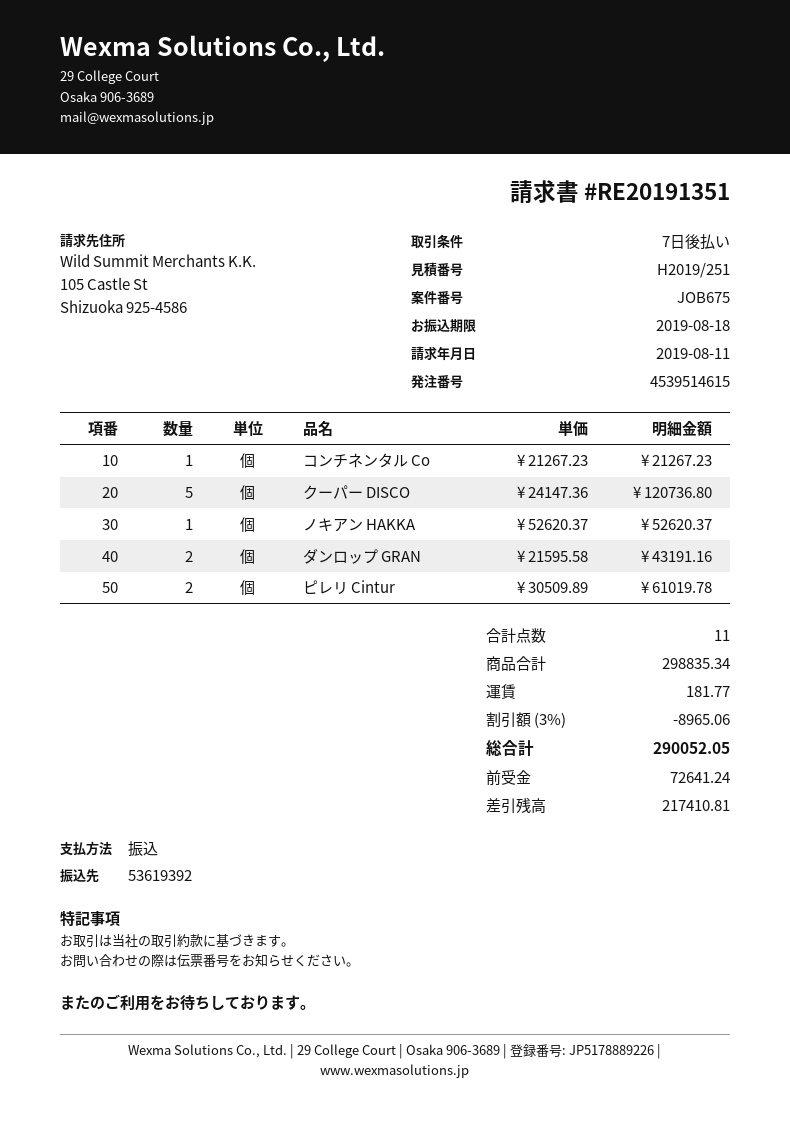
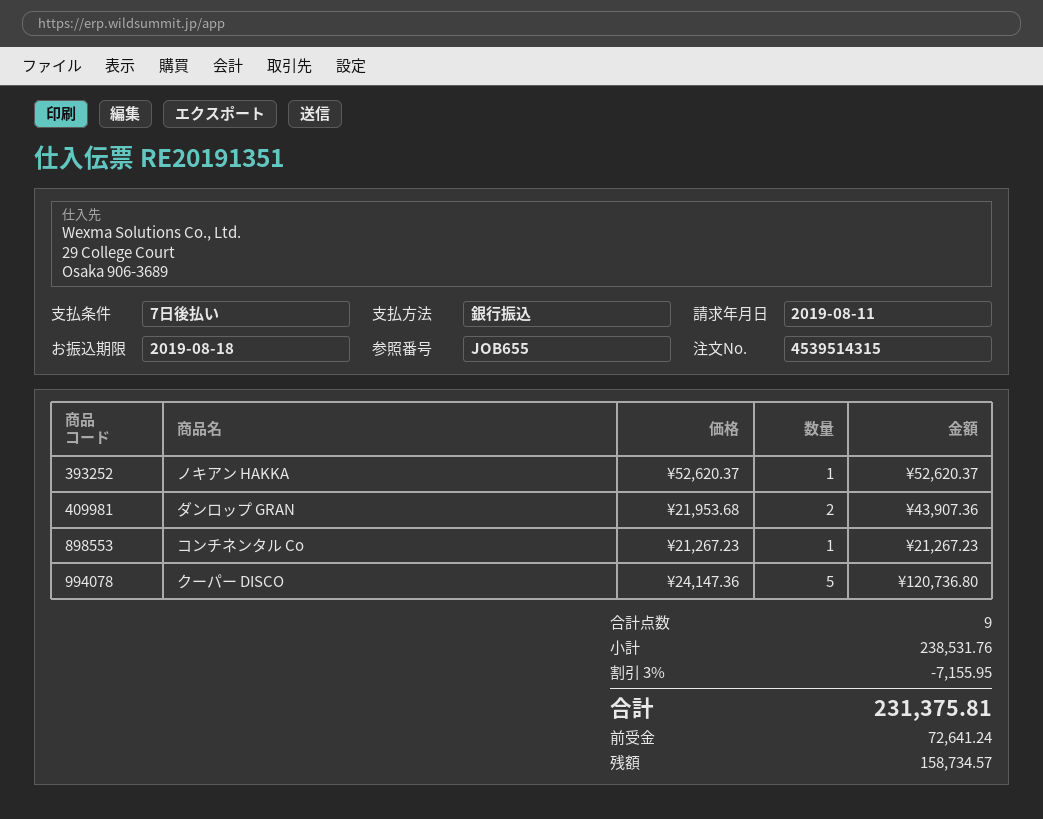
order number: 4539514615 -> 4539514315
reference: JOB675 -> JOB655
ダンロップ GRAN: 2 x 21595.58 = 43191.16 -> 2 x 21953.68 = 43907.36
ピレリ Cintur: 2 x 30509.89 = 61019.78 -> none
total quantity: 11 -> 9
subtotal: 298835.34 -> 238531.76
discount: 3% = 8965.06 -> 3% = 7155.95
shipping: 181.77 -> none
total: 290052.05 -> 231375.81
balance: 217410.81 -> 158734.57

